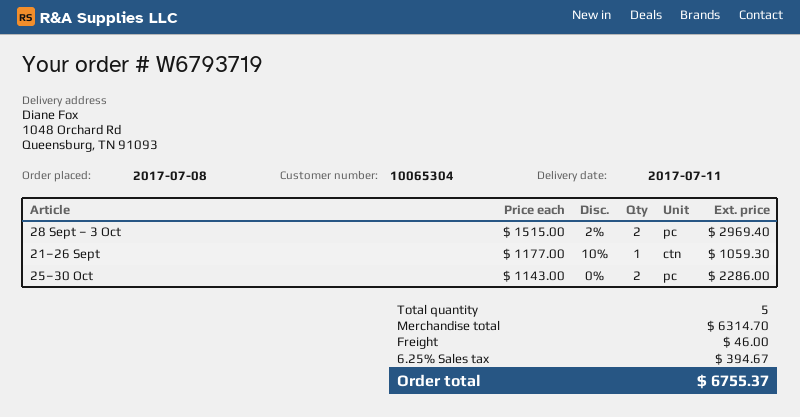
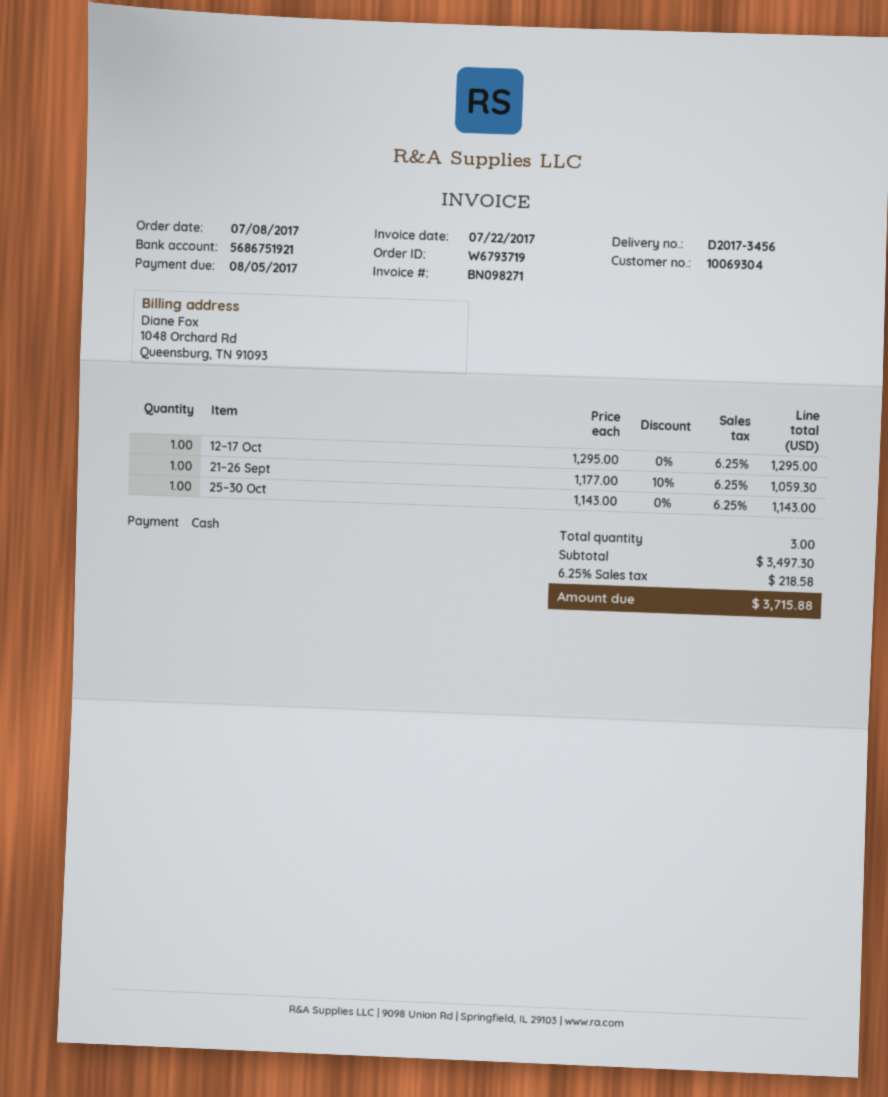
customer number: 10065304 -> 10069304
28 Sept – 3 Oct: 2 x 1515.00 - 2% = 2969.40 -> none
25–30 Oct: 2 x 1143.00 = 2286.00 -> 1 x 1143.00 = 1143.00
12–17 Oct: none -> 1 x 1295.00 = 1295.00
total quantity: 5 -> 3
subtotal: 6314.70 -> 3497.30
shipping: 46.00 -> none
tax: 6.25% = 394.67 -> 6.25% = 218.58
total: 6755.37 -> 3715.88

